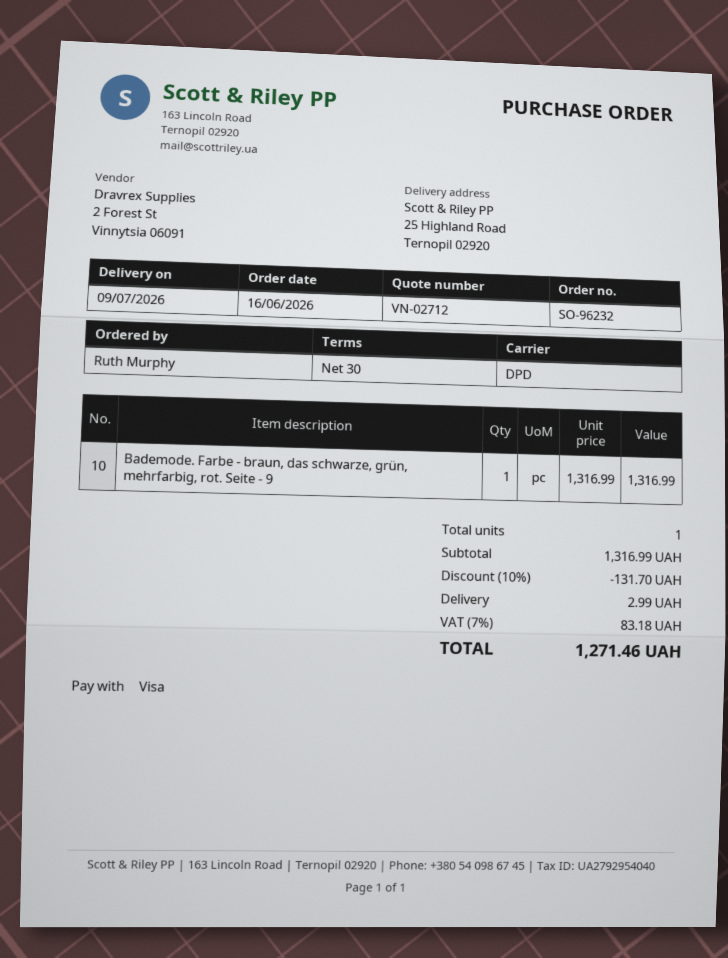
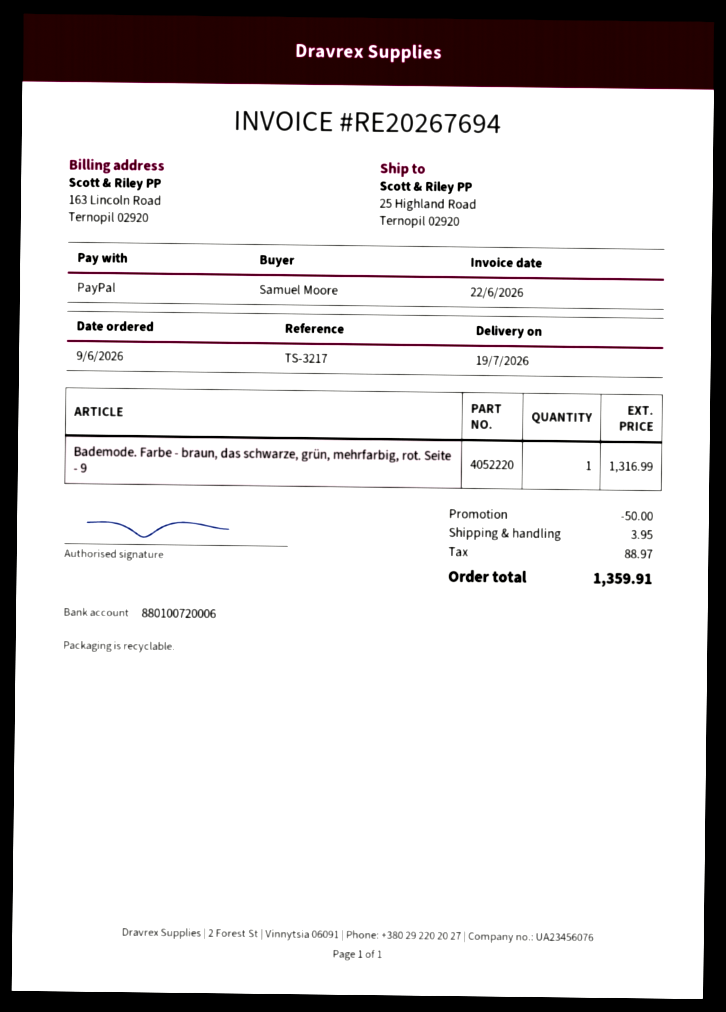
order date: 2026-06-16 -> 2026-06-09
delivery date: 2026-07-09 -> 2026-07-19
ordered by: Ruth Murphy -> Samuel Moore
payment method: Visa -> PayPal
discount: 131.70 -> 50.00
shipping: 2.99 -> 3.95
tax: 83.18 -> 88.97
total: 1271.46 -> 1359.91

